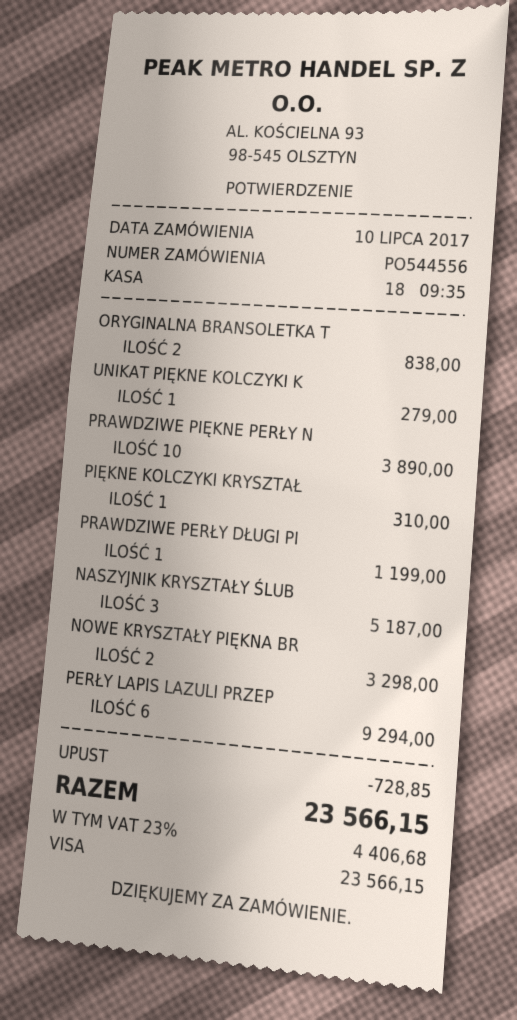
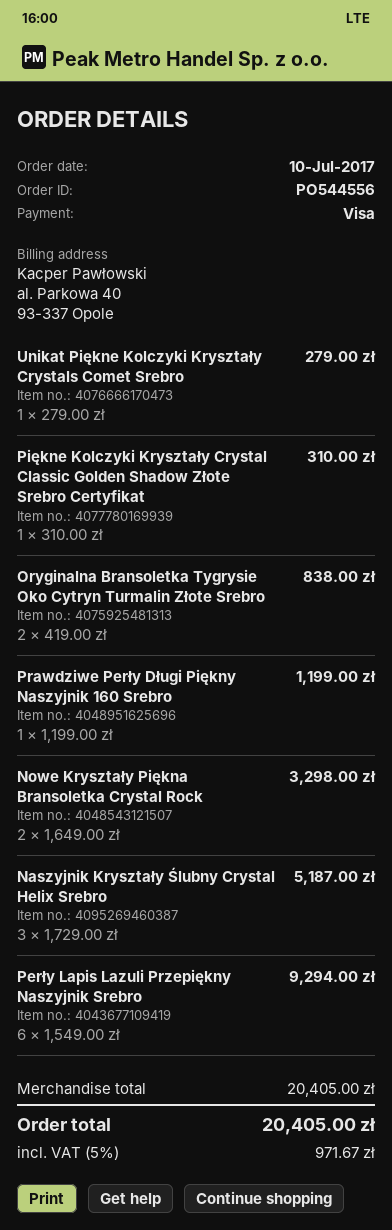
PRAWDZIWE PIĘKNE PERŁY N: 10 for 3890.00 -> none
discount: 728.85 -> none
tax: 23% = 4406.68 -> 5% = 971.67
total: 23566.15 -> 20405.00

